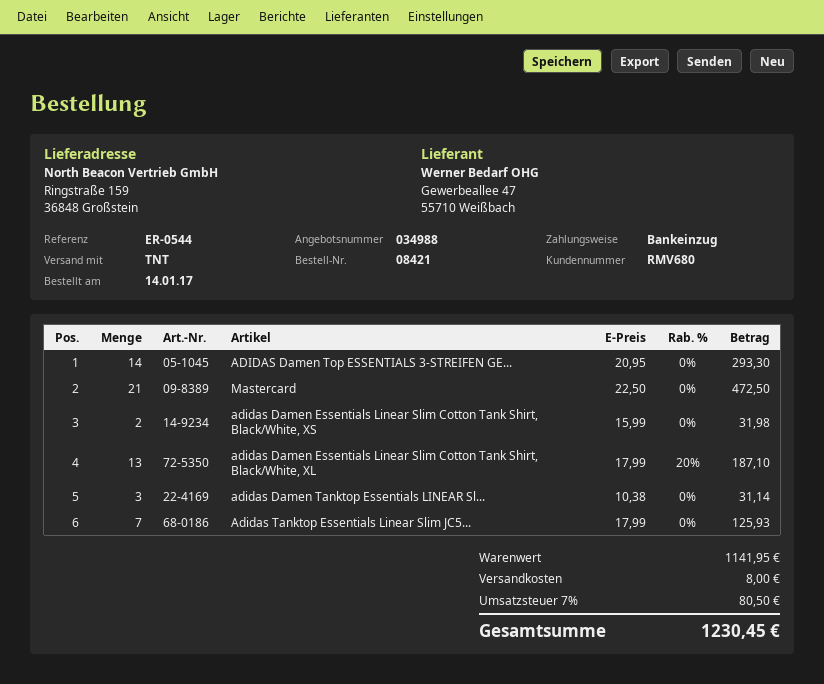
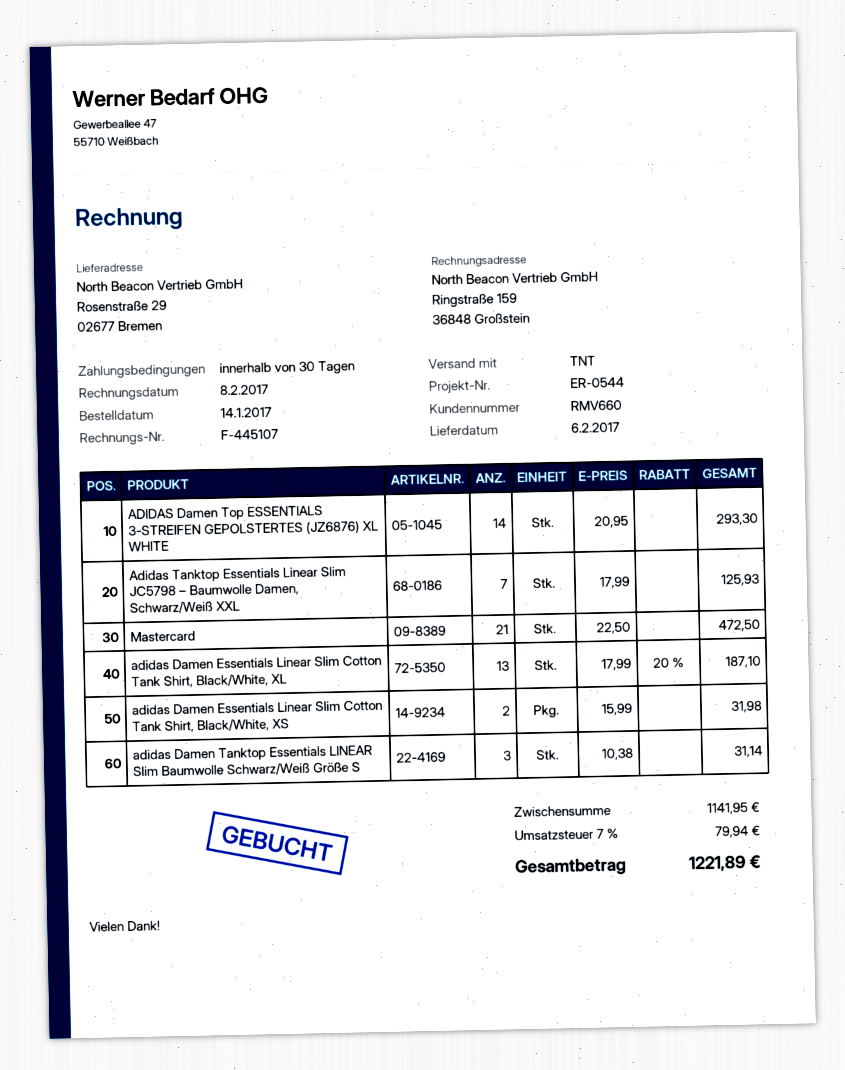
customer number: RMV680 -> RMV660
ship to: Ringstraße 159, 36848 Großstein -> Rosenstraße 29, 02677 Bremen
shipping: 8.00 -> none
tax: 7% = 80.50 -> 7% = 79.94
total: 1230.45 -> 1221.89

